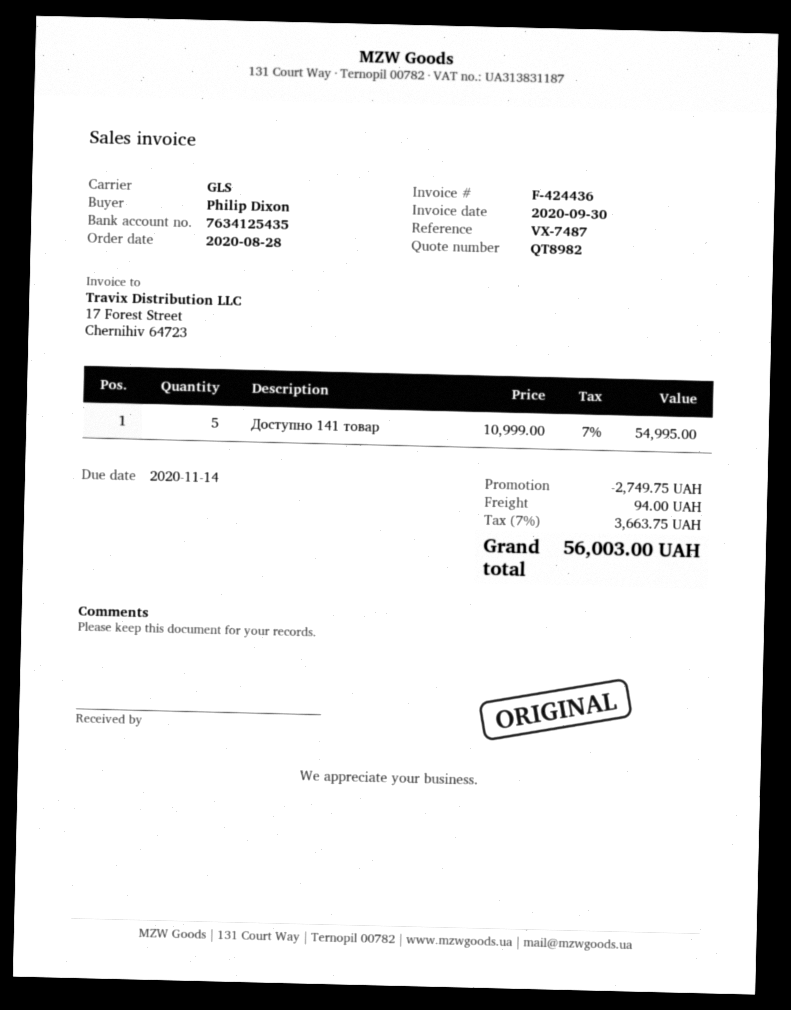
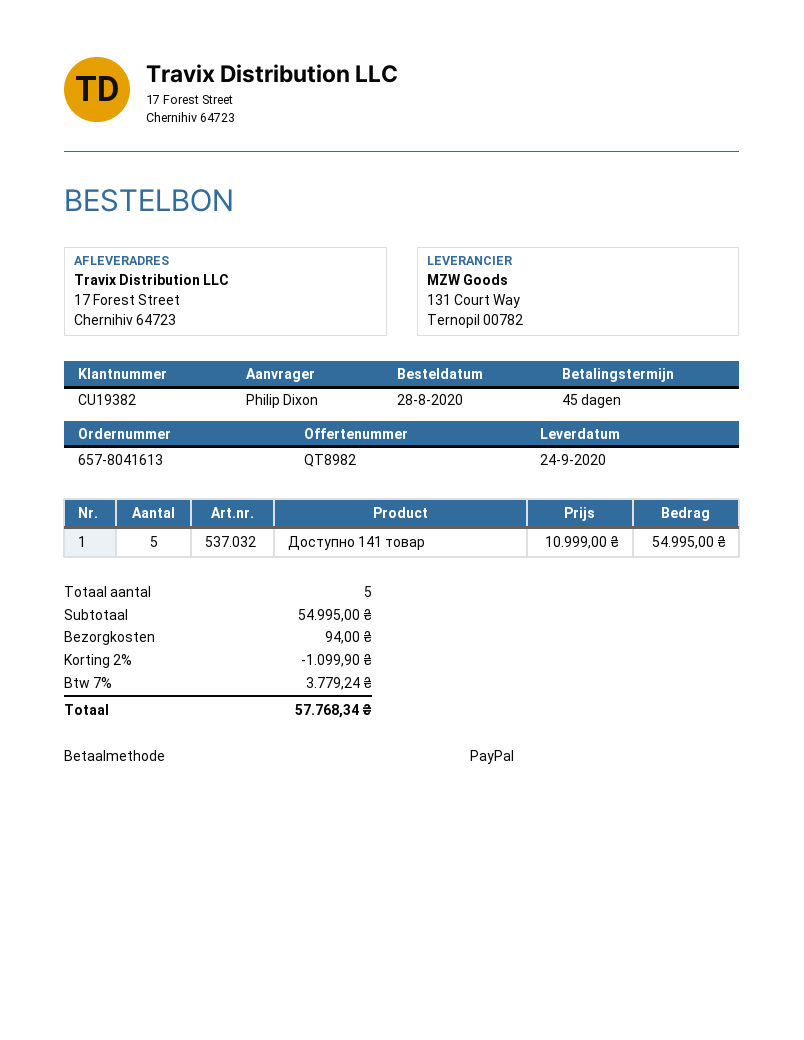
discount: 2749.75 -> 1099.90
tax: 7% = 3663.75 -> 7% = 3779.24
total: 56003.00 -> 57768.34

